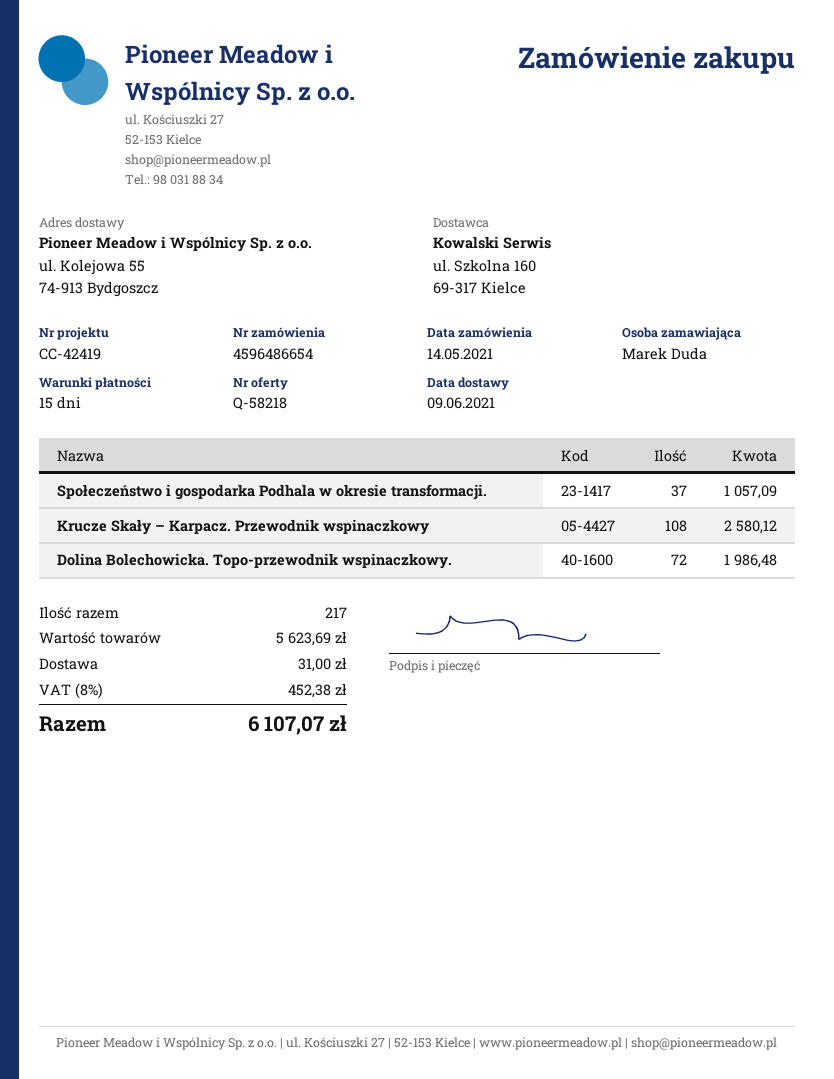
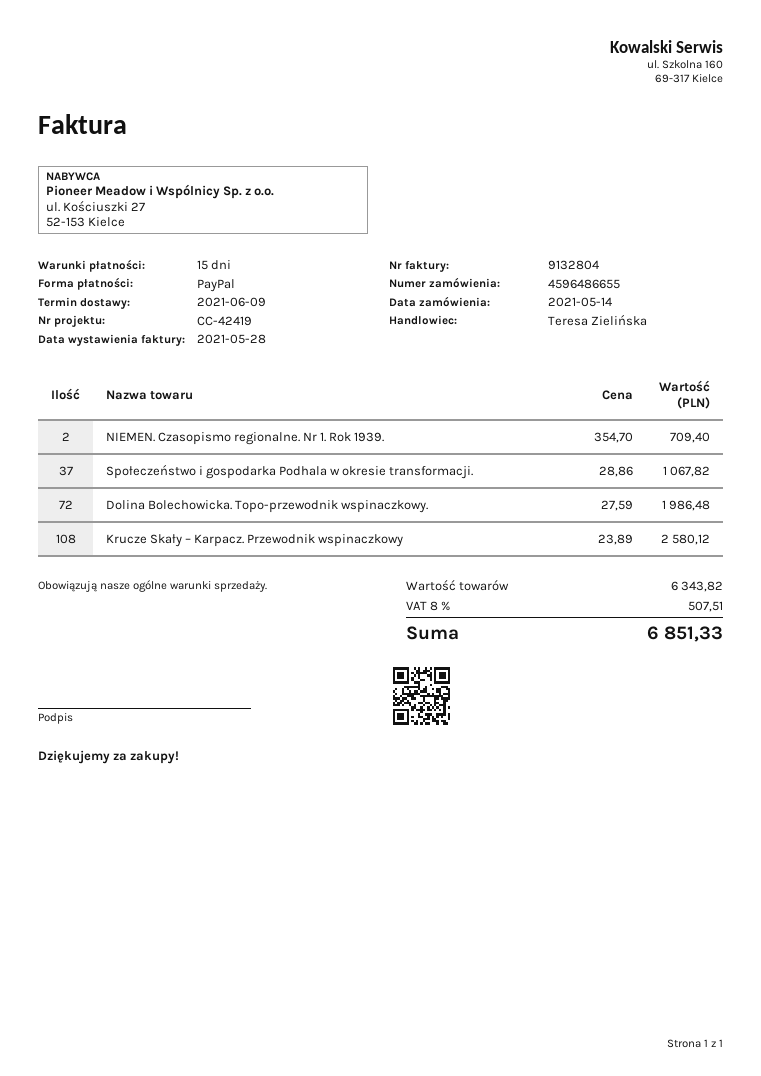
order number: 4596486654 -> 4596486655
Społeczeństwo i gospodarka Podhala w okresie transformacji.: 37 for 1057.09 -> 37 for 1067.82
NIEMEN. Czasopismo regionalne. Nr 1. Rok 1939.: none -> 2 for 709.40
subtotal: 5623.69 -> 6343.82
shipping: 31.00 -> none
tax: 8% = 452.38 -> 8% = 507.51
total: 6107.07 -> 6851.33

